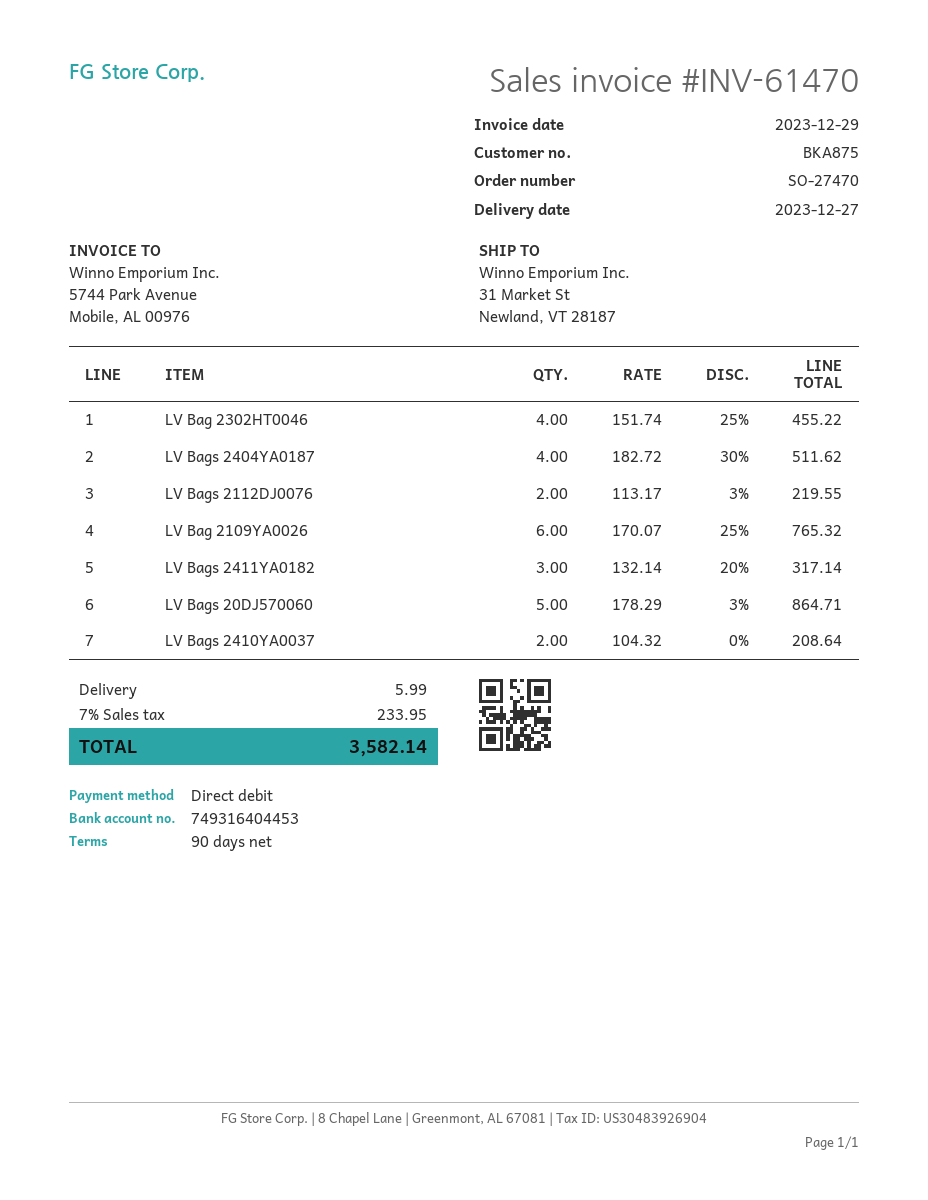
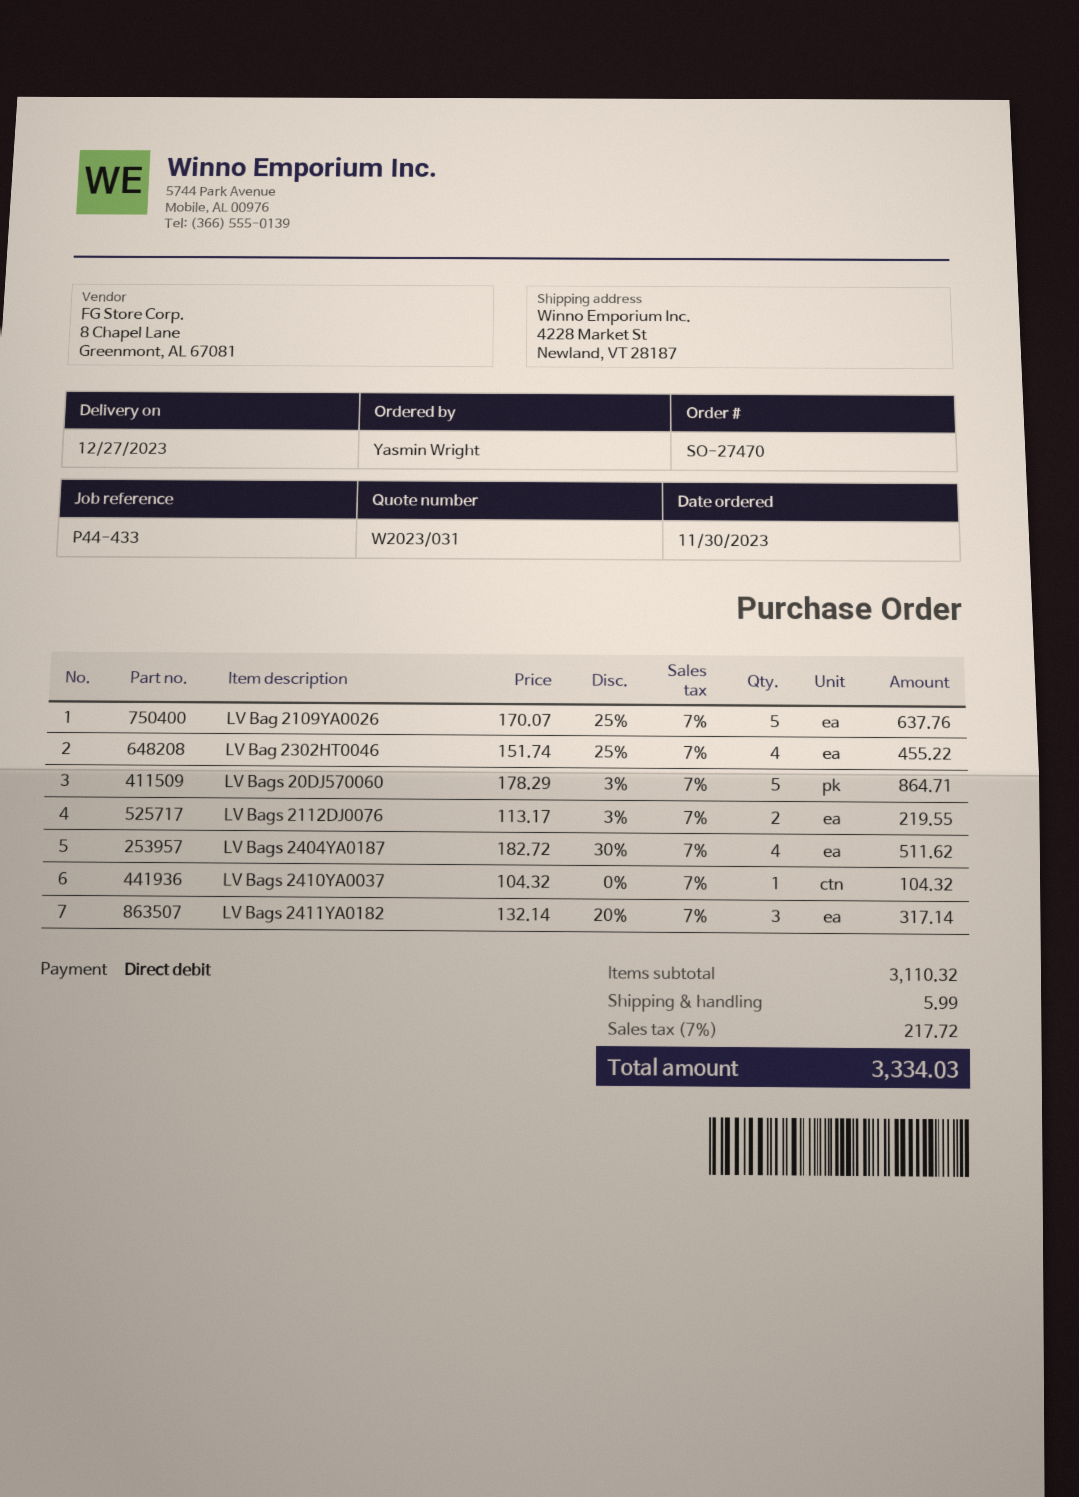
ship to: 31 Market St, Newland, VT 28187 -> 4228 Market St, Newland, VT 28187
LV Bag 2109YA0026: 6 x 170.07 - 25% = 765.32 -> 5 x 170.07 - 25% = 637.76
LV Bags 2410YA0037: 2 x 104.32 = 208.64 -> 1 x 104.32 = 104.32
tax: 7% = 233.95 -> 7% = 217.72
total: 3582.14 -> 3334.03

